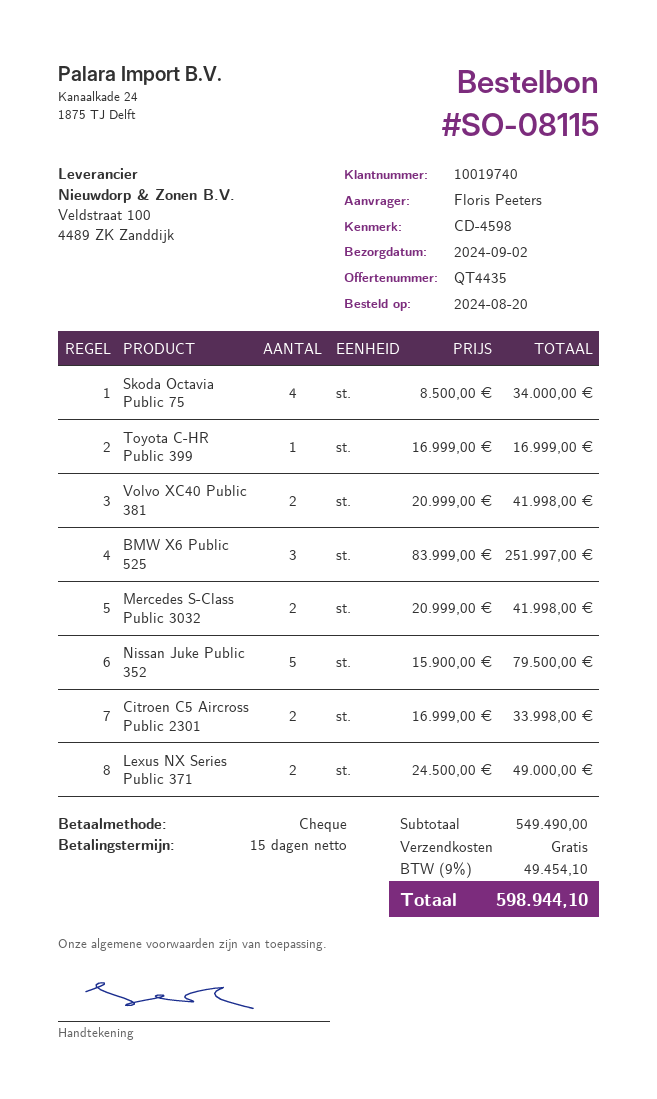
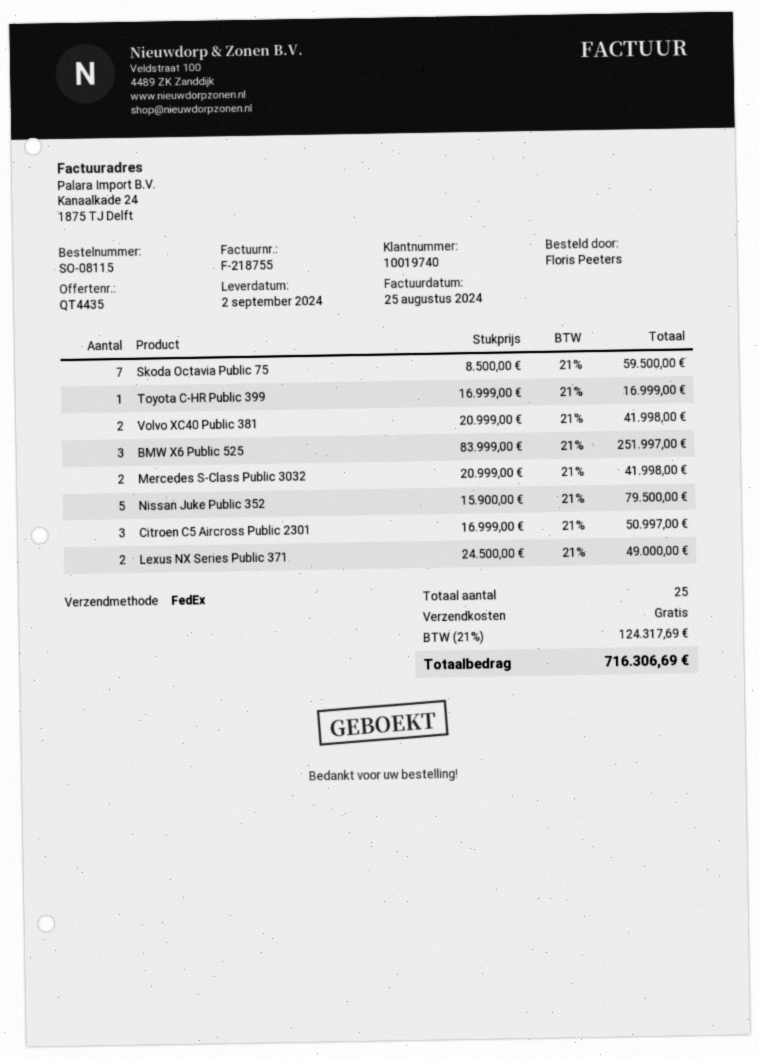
Skoda Octavia Public 75: 4 x 8500.00 = 34000.00 -> 7 x 8500.00 = 59500.00
Citroen C5 Aircross Public 2301: 2 x 16999.00 = 33998.00 -> 3 x 16999.00 = 50997.00
tax: 9% = 49454.10 -> 21% = 124317.69
total: 598944.10 -> 716306.69

